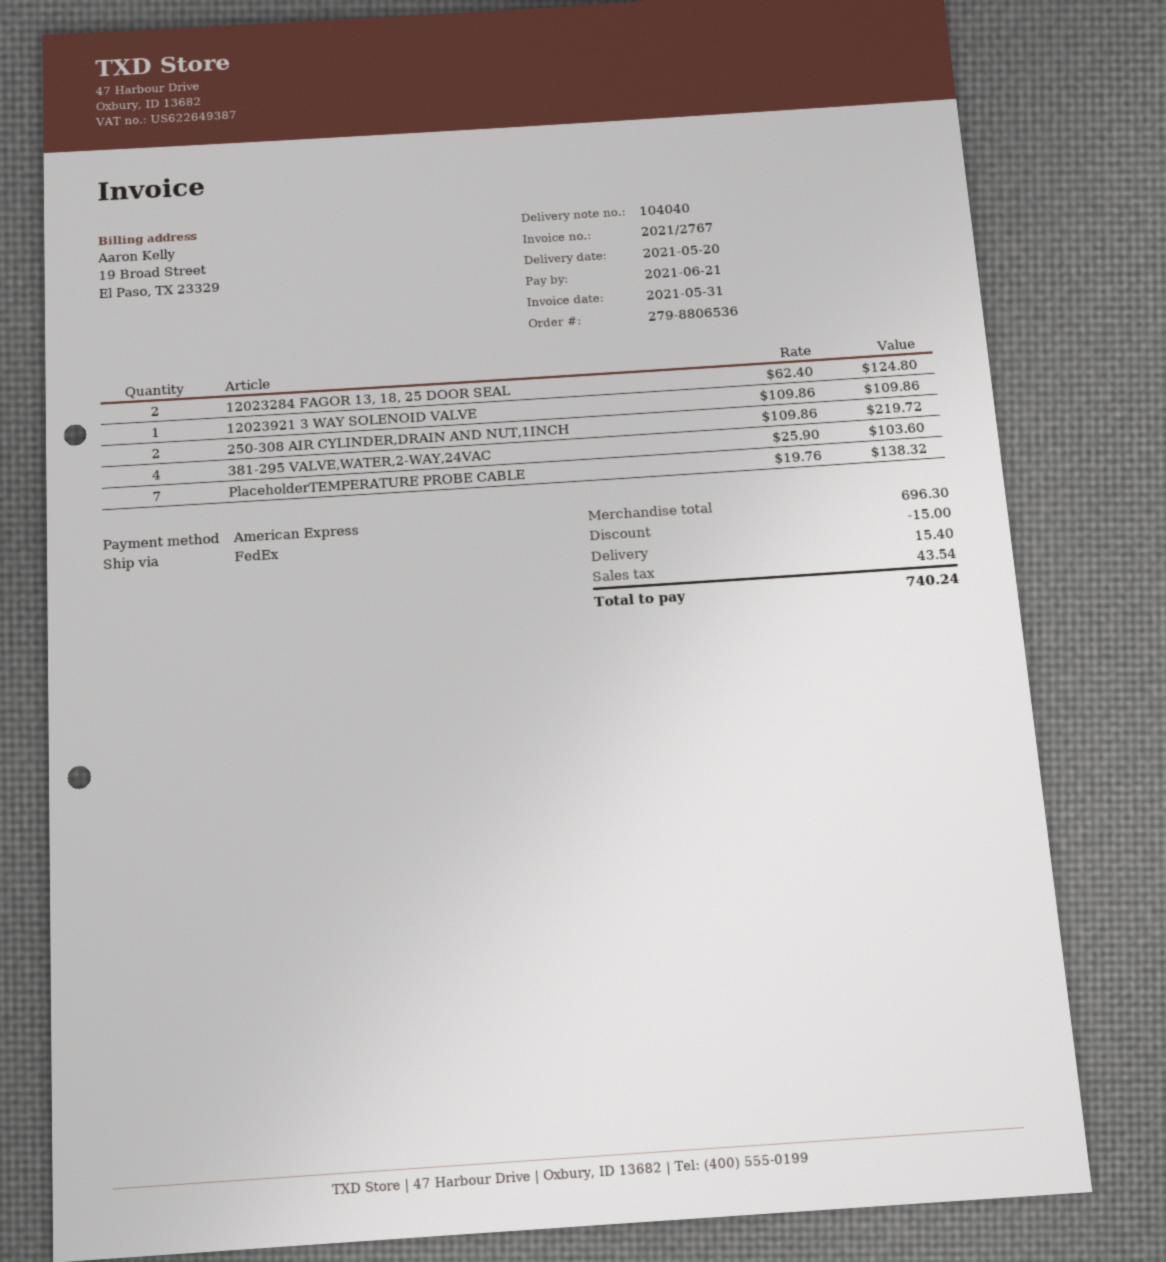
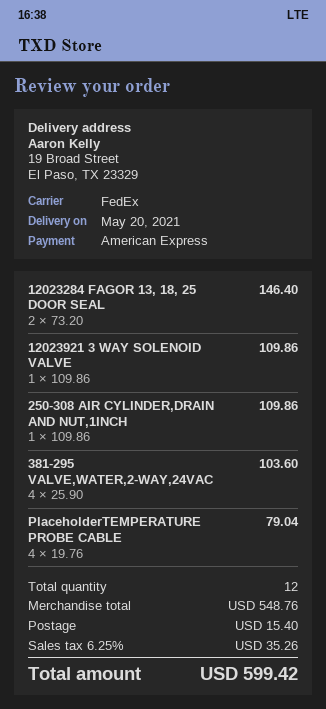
12023284 FAGOR 13, 18, 25 DOOR SEAL: 2 x 62.40 = 124.80 -> 2 x 73.20 = 146.40
250-308 AIR CYLINDER,DRAIN AND NUT,1INCH: 2 x 109.86 = 219.72 -> 1 x 109.86 = 109.86
PlaceholderTEMPERATURE PROBE CABLE: 7 x 19.76 = 138.32 -> 4 x 19.76 = 79.04
subtotal: 696.30 -> 548.76
discount: 15.00 -> none
tax: 43.54 -> 35.26
total: 740.24 -> 599.42

